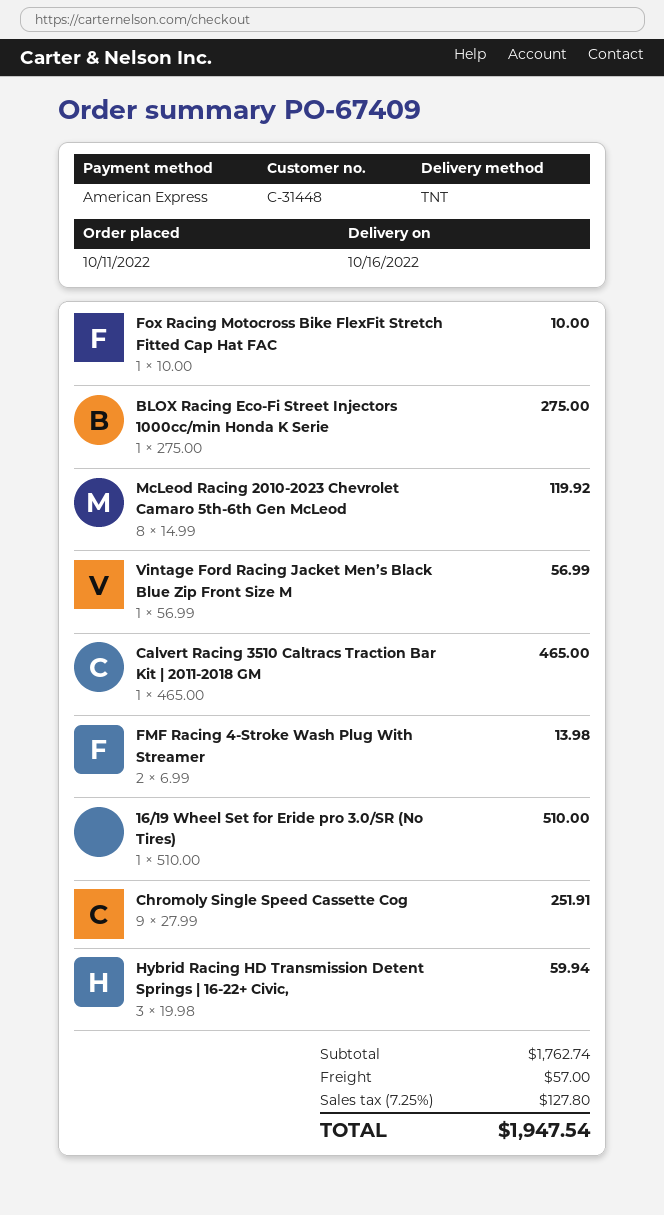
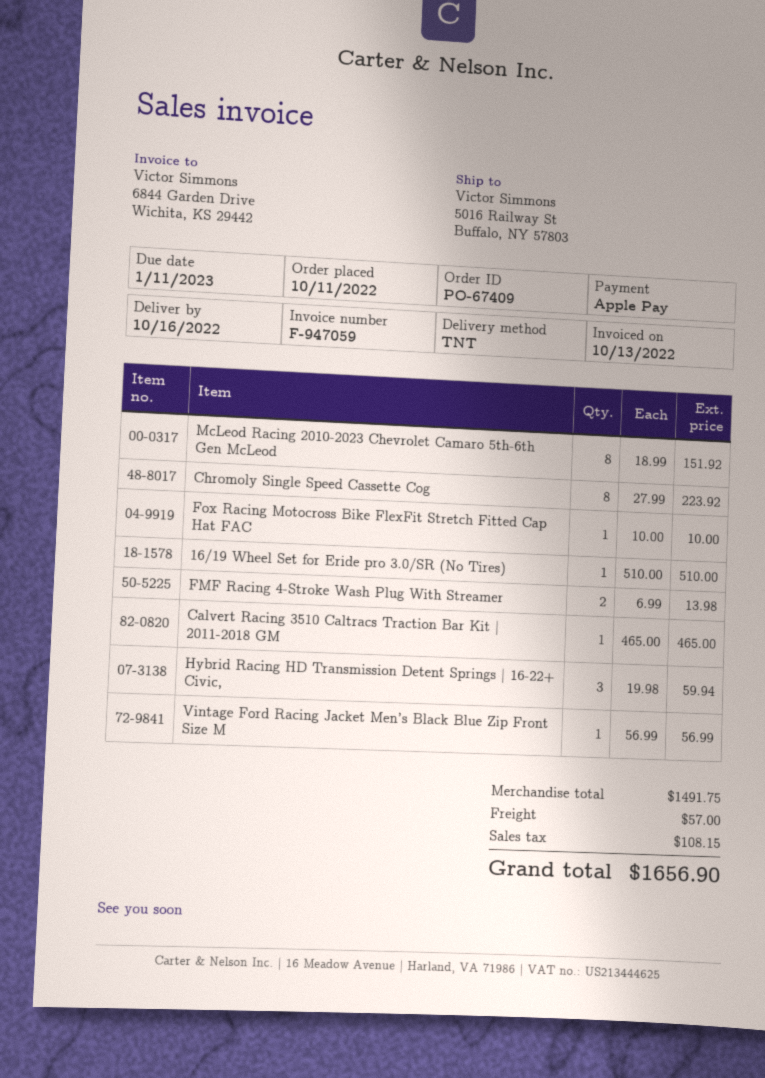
payment method: American Express -> Apple Pay
BLOX Racing Eco-Fi Street Injectors 1000cc/min Honda K Serie: 1 x 275.00 = 275.00 -> none
McLeod Racing 2010-2023 Chevrolet Camaro 5th-6th Gen McLeod: 8 x 14.99 = 119.92 -> 8 x 18.99 = 151.92
Chromoly Single Speed Cassette Cog: 9 x 27.99 = 251.91 -> 8 x 27.99 = 223.92
subtotal: 1762.74 -> 1491.75
tax: 127.80 -> 108.15
total: 1947.54 -> 1656.90

